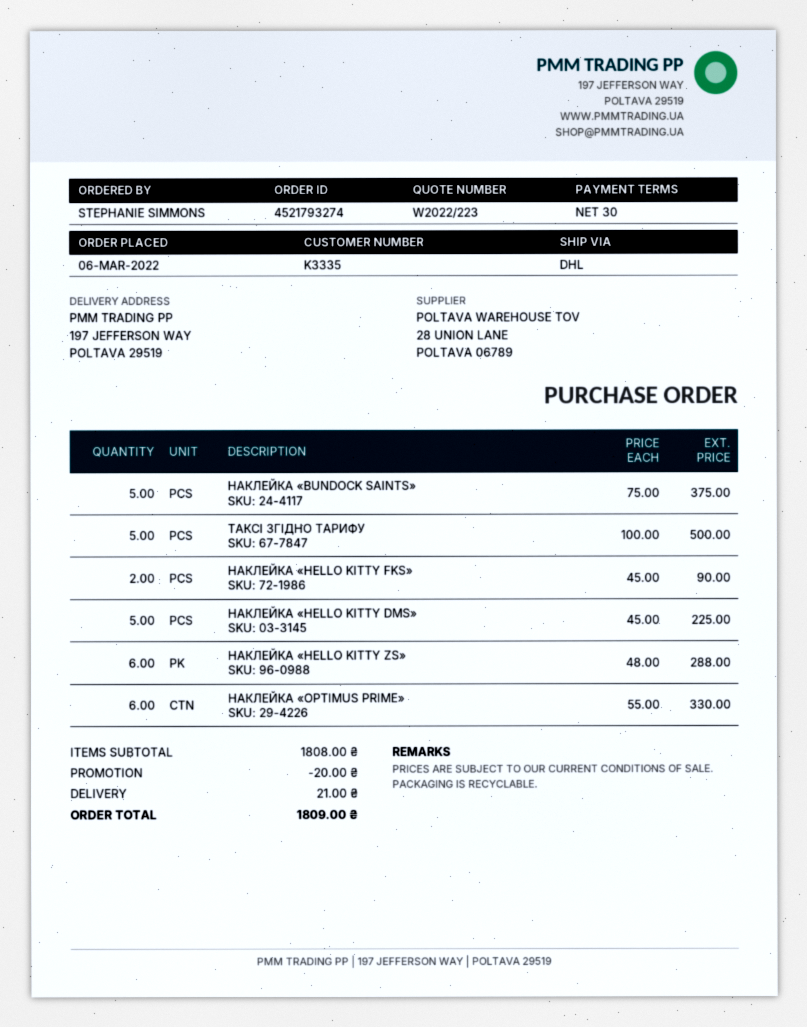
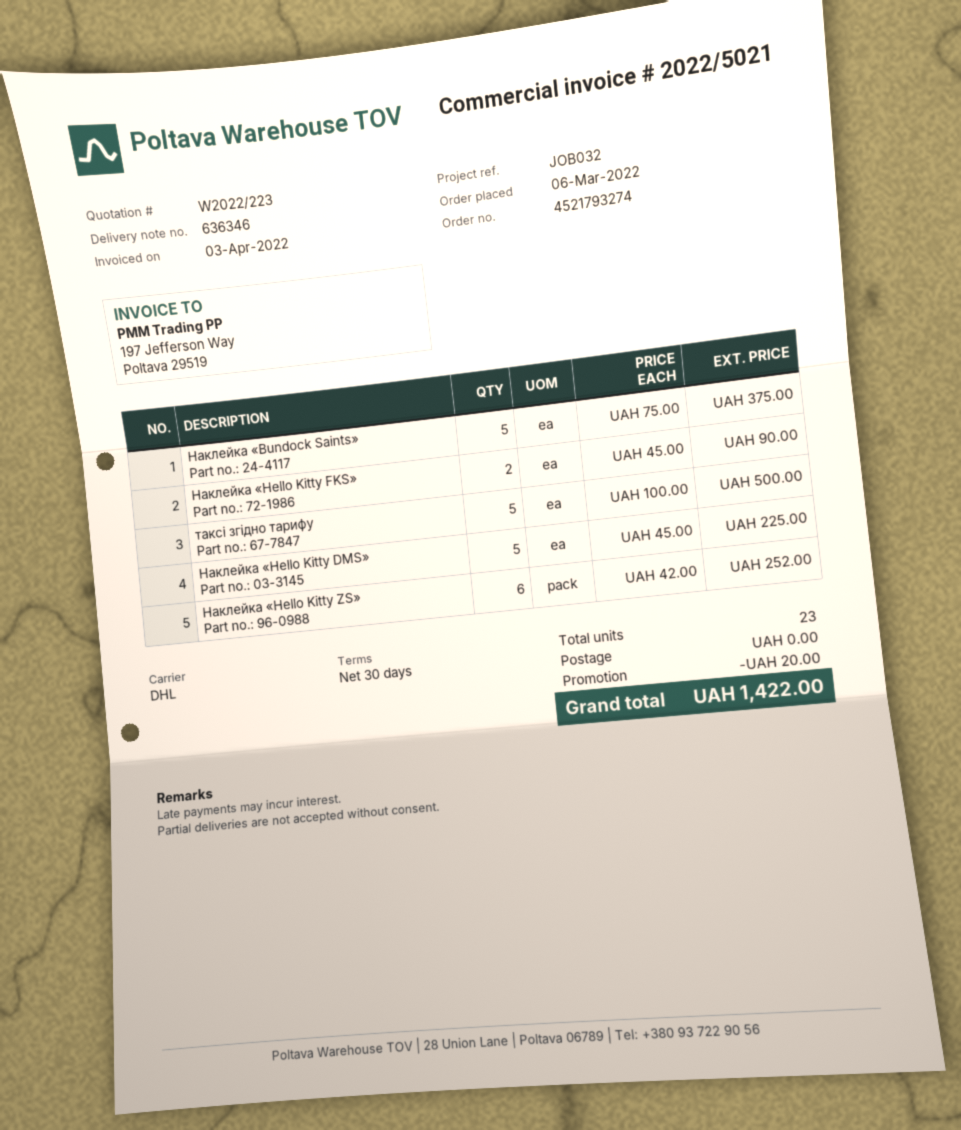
НАКЛЕЙКА «HELLO KITTY ZS»: 6 x 48.00 = 288.00 -> 6 x 42.00 = 252.00
НАКЛЕЙКА «OPTIMUS PRIME»: 6 x 55.00 = 330.00 -> none
shipping: 21.00 -> 0.00
total: 1809.00 -> 1422.00

